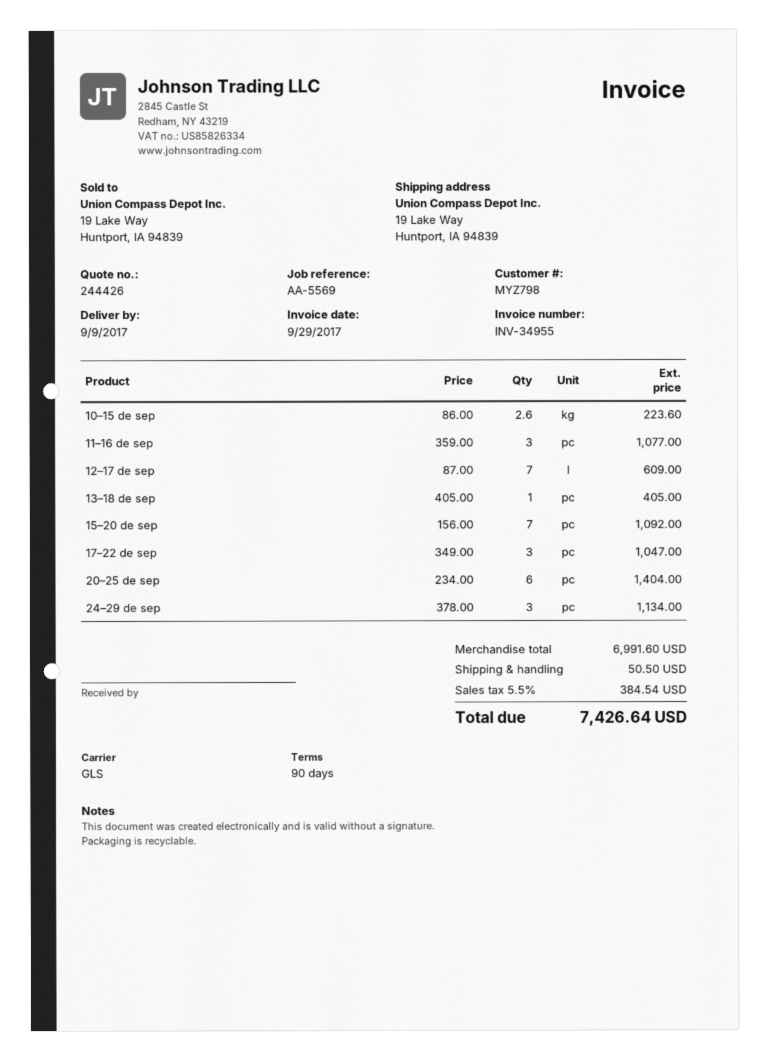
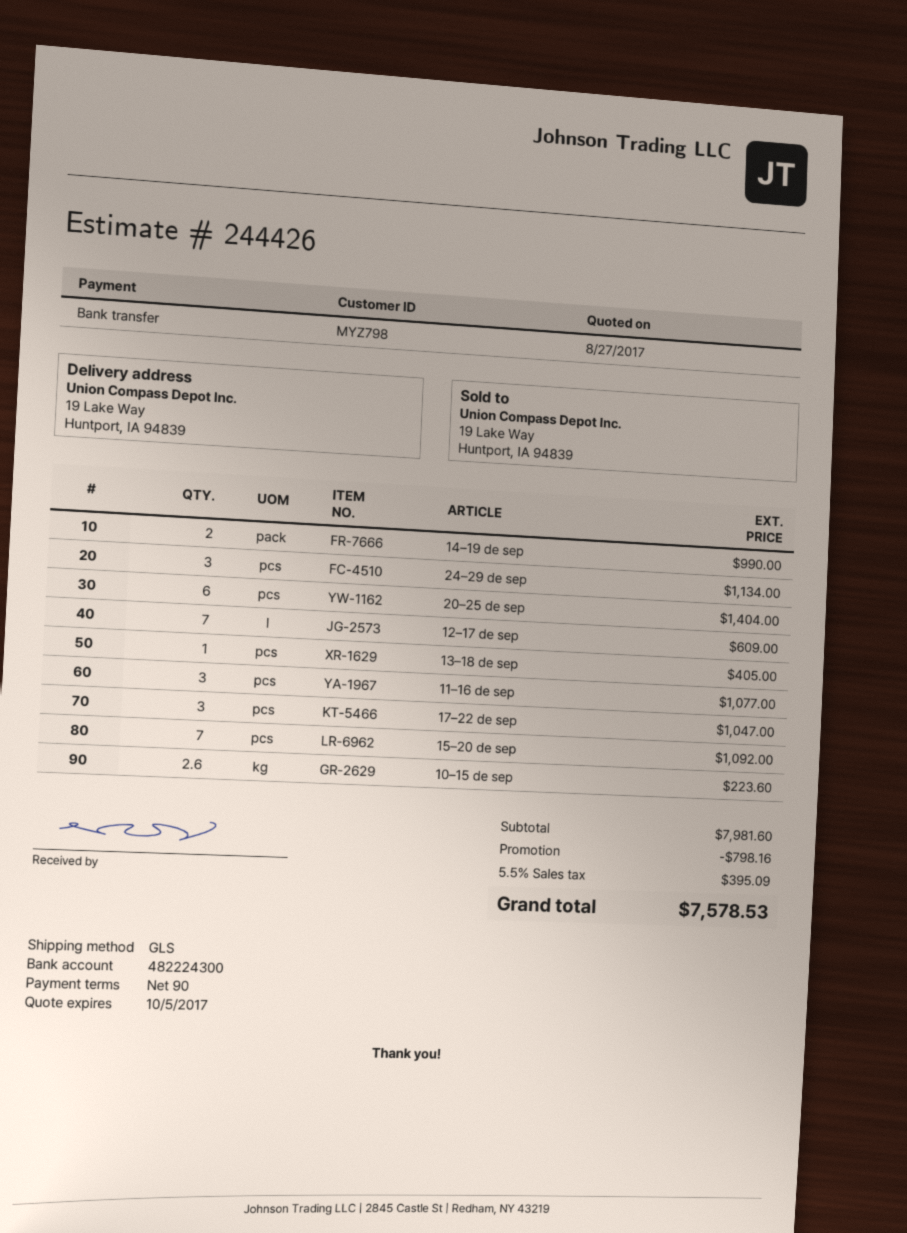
14–19 de sep: none -> 2 for 990.00
subtotal: 6991.60 -> 7981.60
discount: none -> 798.16
shipping: 50.50 -> none
tax: 5.5% = 384.54 -> 5.5% = 395.09
total: 7426.64 -> 7578.53

